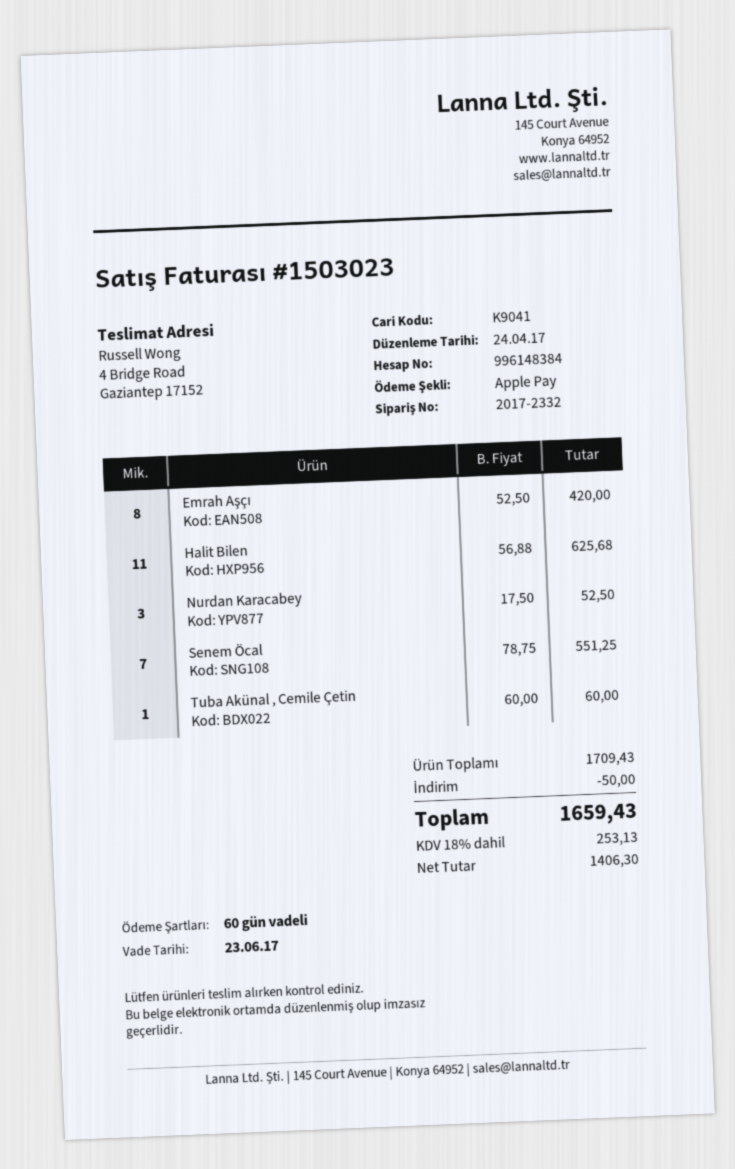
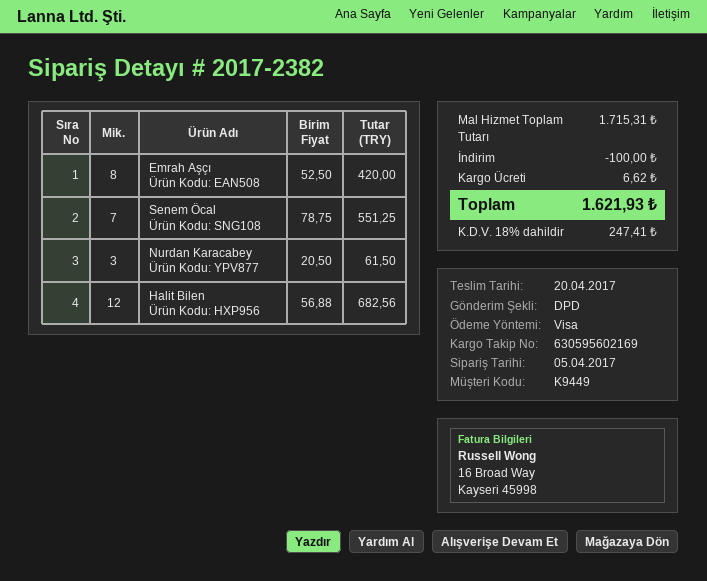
order number: 2017-2332 -> 2017-2382
customer number: K9041 -> K9449
payment method: Apple Pay -> Visa
Halit Bilen: 11 x 56.88 = 625.68 -> 12 x 56.88 = 682.56
Nurdan Karacabey: 3 x 17.50 = 52.50 -> 3 x 20.50 = 61.50
Tuba Akünal , Cemile Çetin: 1 x 60.00 = 60.00 -> none
subtotal: 1709.43 -> 1715.31
discount: 50.00 -> 100.00
shipping: none -> 6.62
tax: 18% = 253.13 -> 18% = 247.41
total: 1659.43 -> 1621.93

